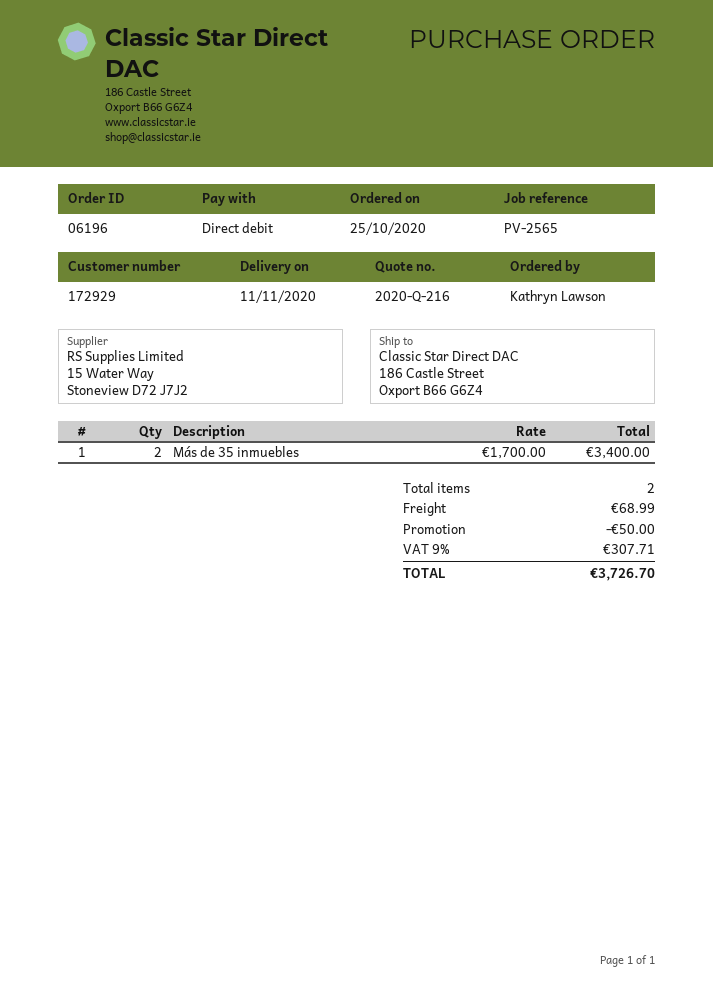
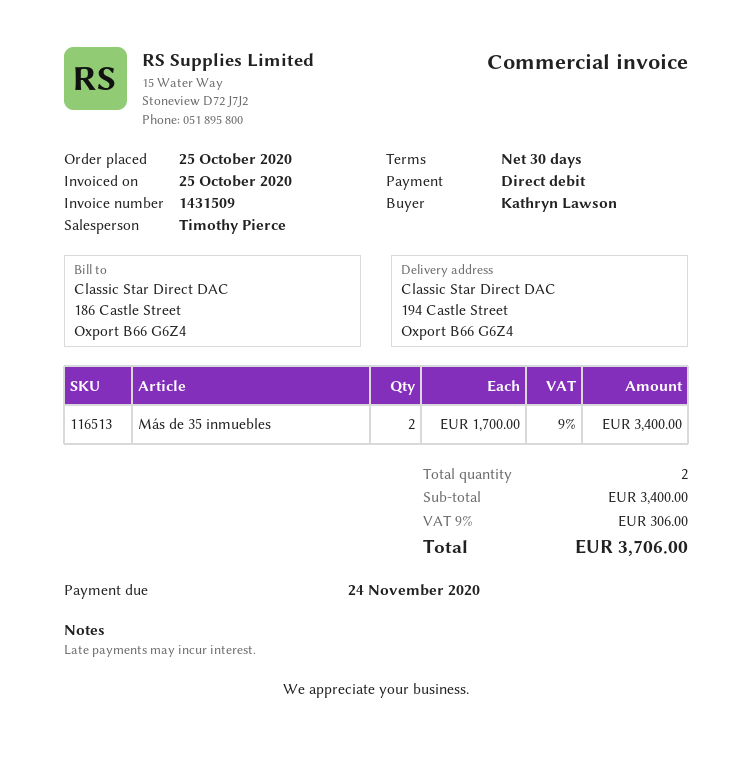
ship to: 186 Castle Street, Oxport B66 G6Z4 -> 194 Castle Street, Oxport B66 G6Z4
discount: 50.00 -> none
shipping: 68.99 -> none
tax: 9% = 307.71 -> 9% = 306.00
total: 3726.70 -> 3706.00

